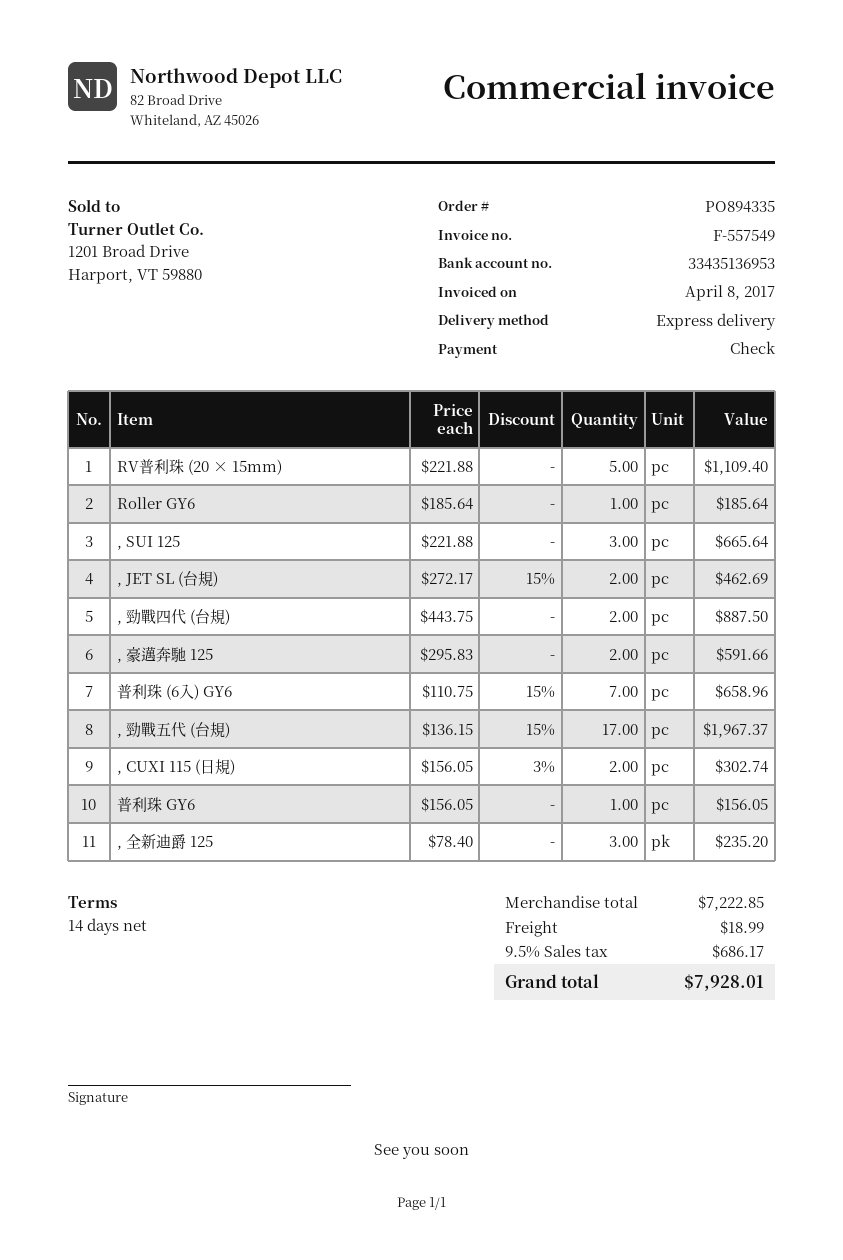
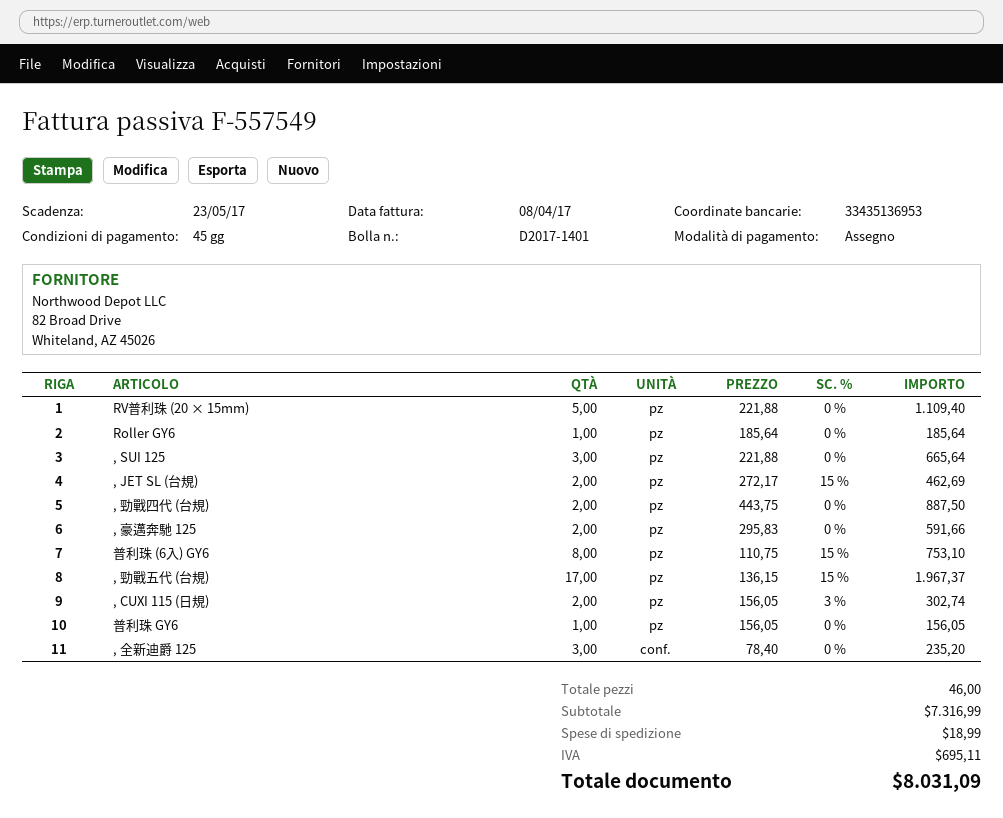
payment terms: 14 days -> 45 days
普利珠 (6入) GY6: 7 x 110.75 - 15% = 658.96 -> 8 x 110.75 - 15% = 753.10
subtotal: 7222.85 -> 7316.99
tax: 686.17 -> 695.11
total: 7928.01 -> 8031.09

